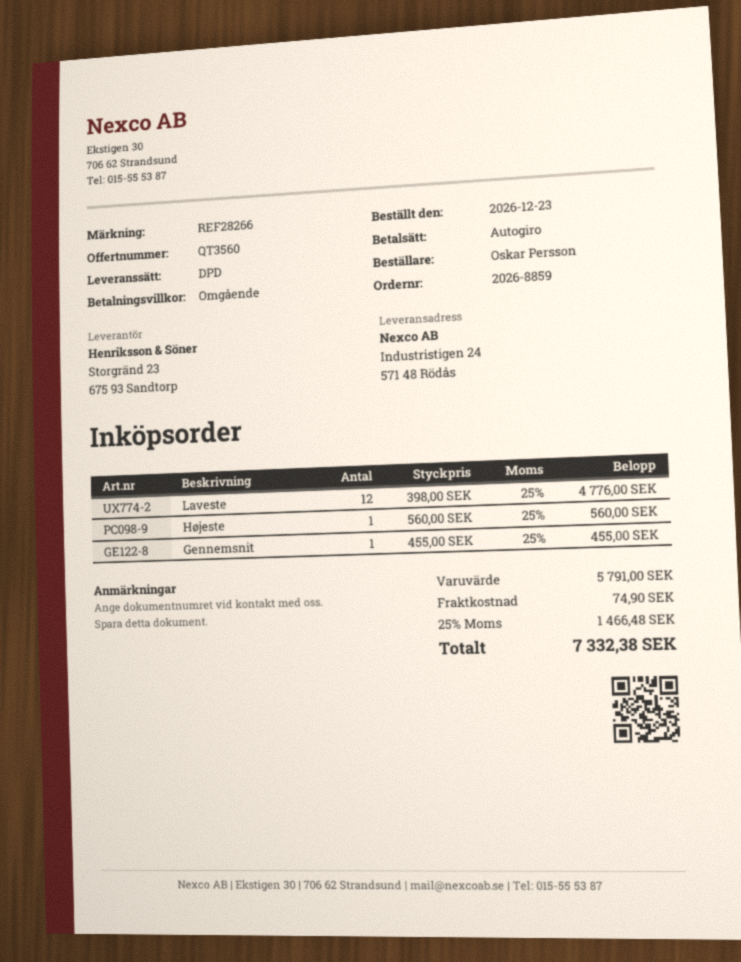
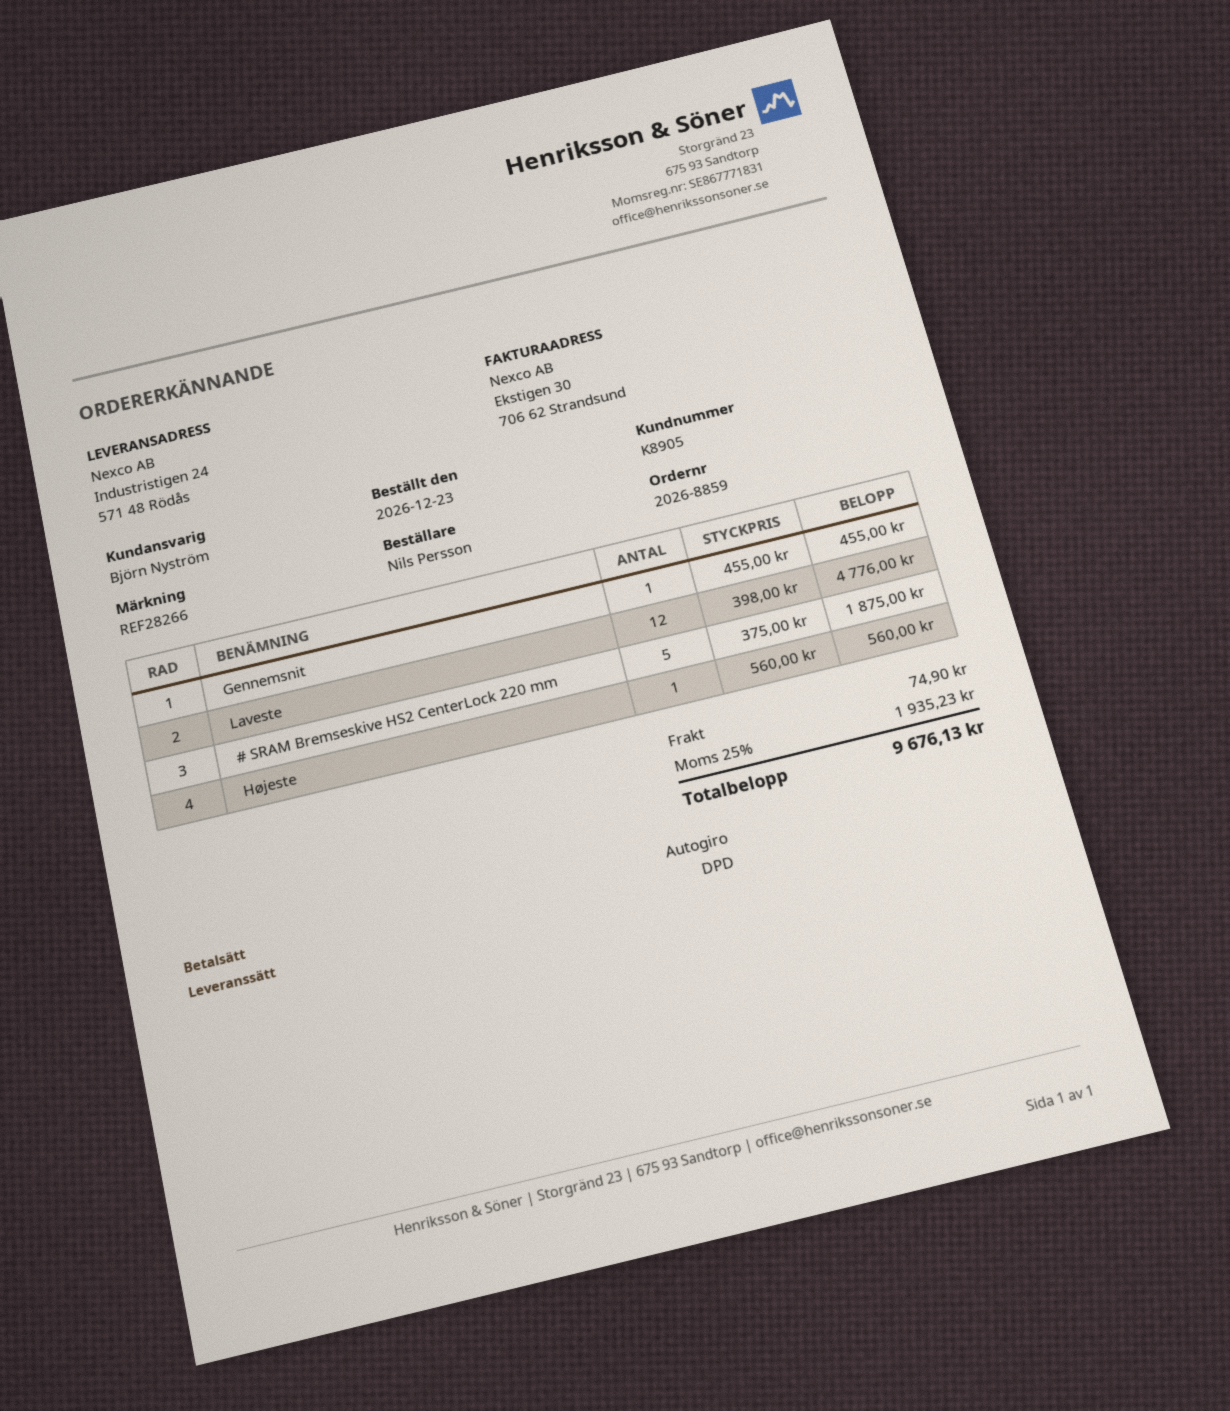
ordered by: Oskar Persson -> Nils Persson
# SRAM Bremseskive HS2 CenterLock 220 mm: none -> 5 x 375.00 = 1875.00
tax: 25% = 1466.48 -> 25% = 1935.23
total: 7332.38 -> 9676.13

